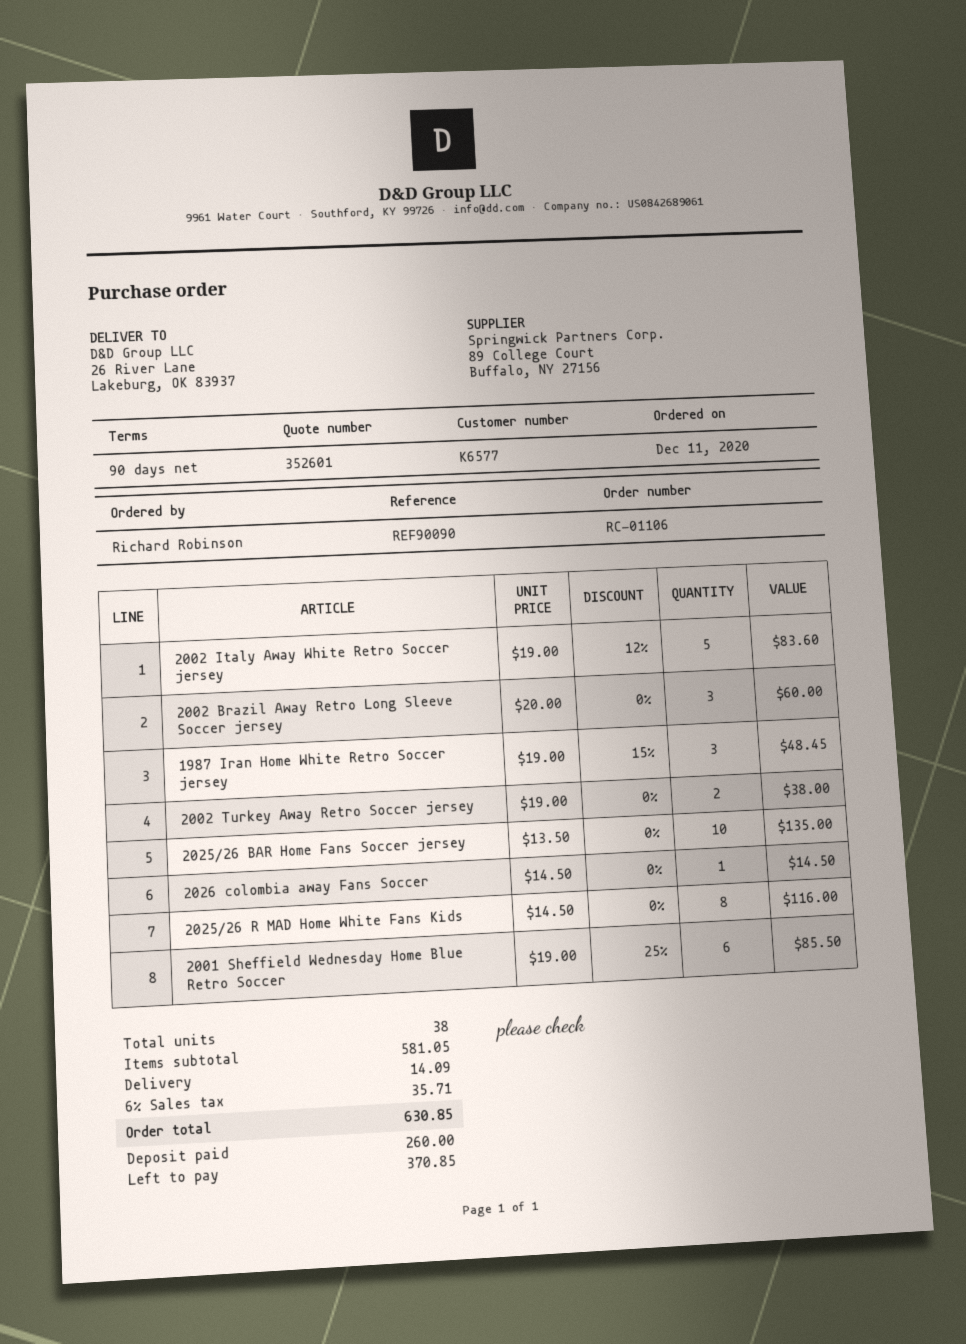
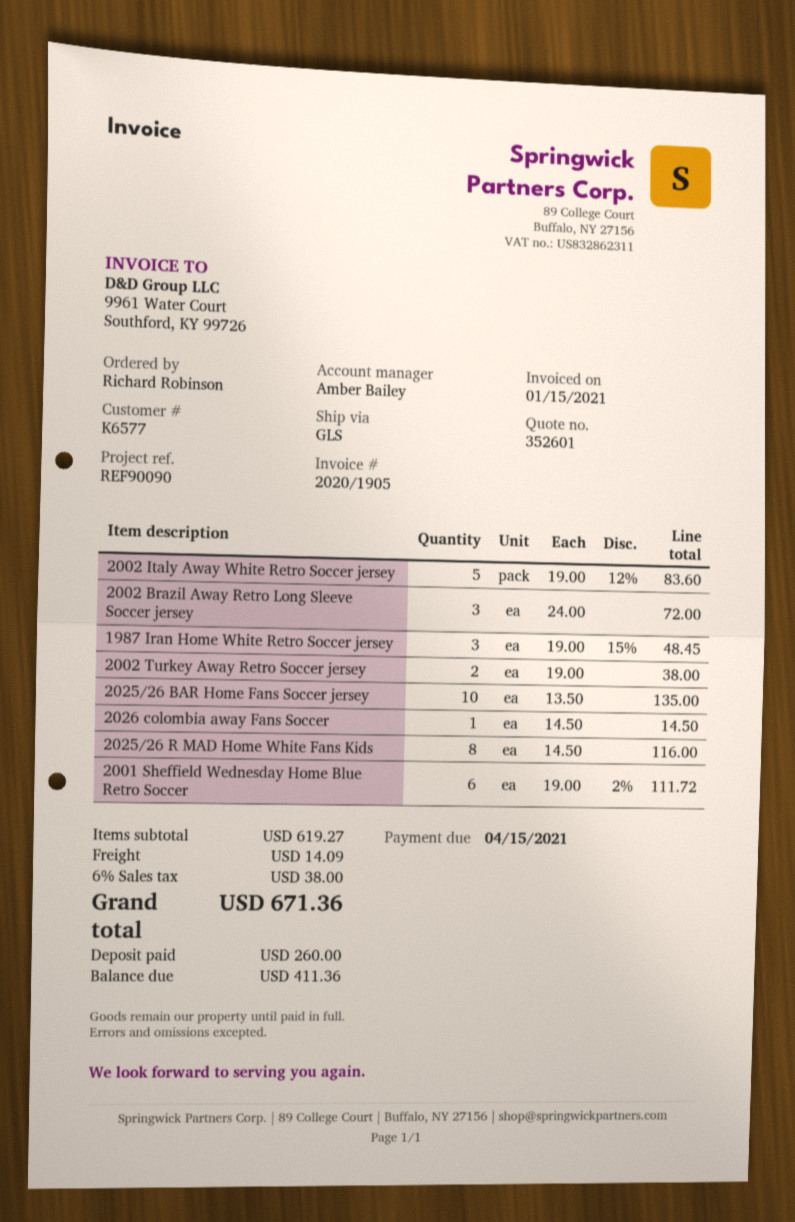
2002 Brazil Away Retro Long Sleeve Soccer jersey: 3 x 20.00 = 60.00 -> 3 x 24.00 = 72.00
2001 Sheffield Wednesday Home Blue Retro Soccer: 6 x 19.00 - 25% = 85.50 -> 6 x 19.00 - 2% = 111.72
subtotal: 581.05 -> 619.27
tax: 6% = 35.71 -> 6% = 38.00
total: 630.85 -> 671.36
balance: 370.85 -> 411.36

